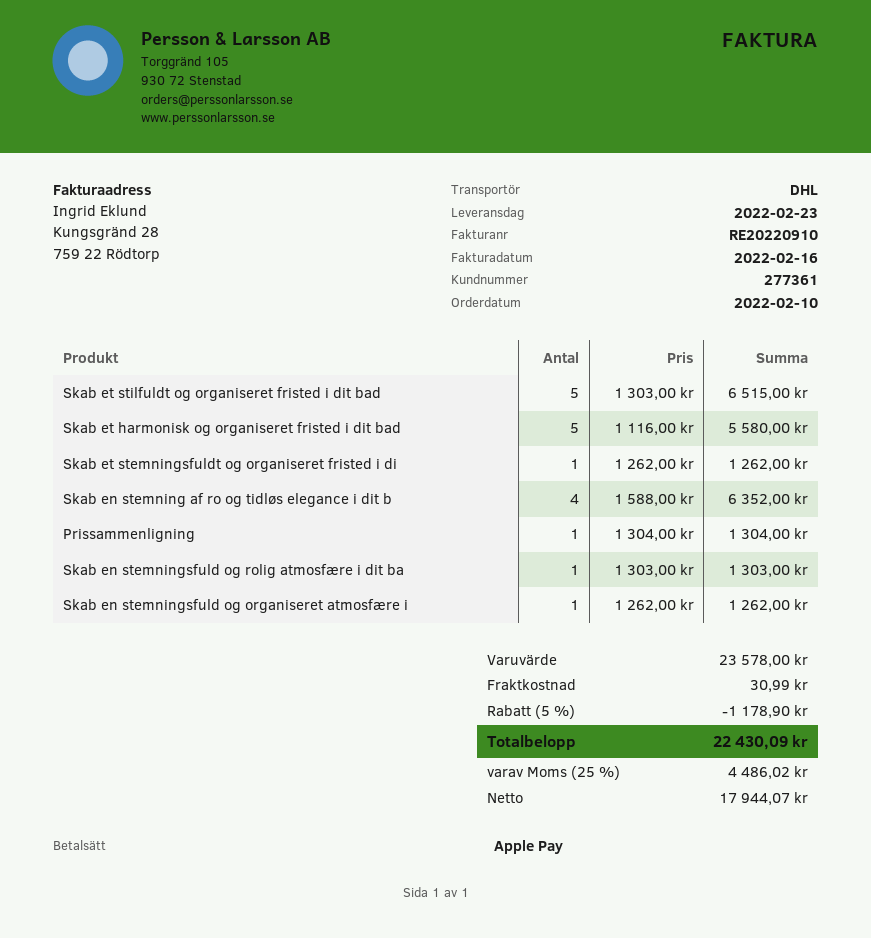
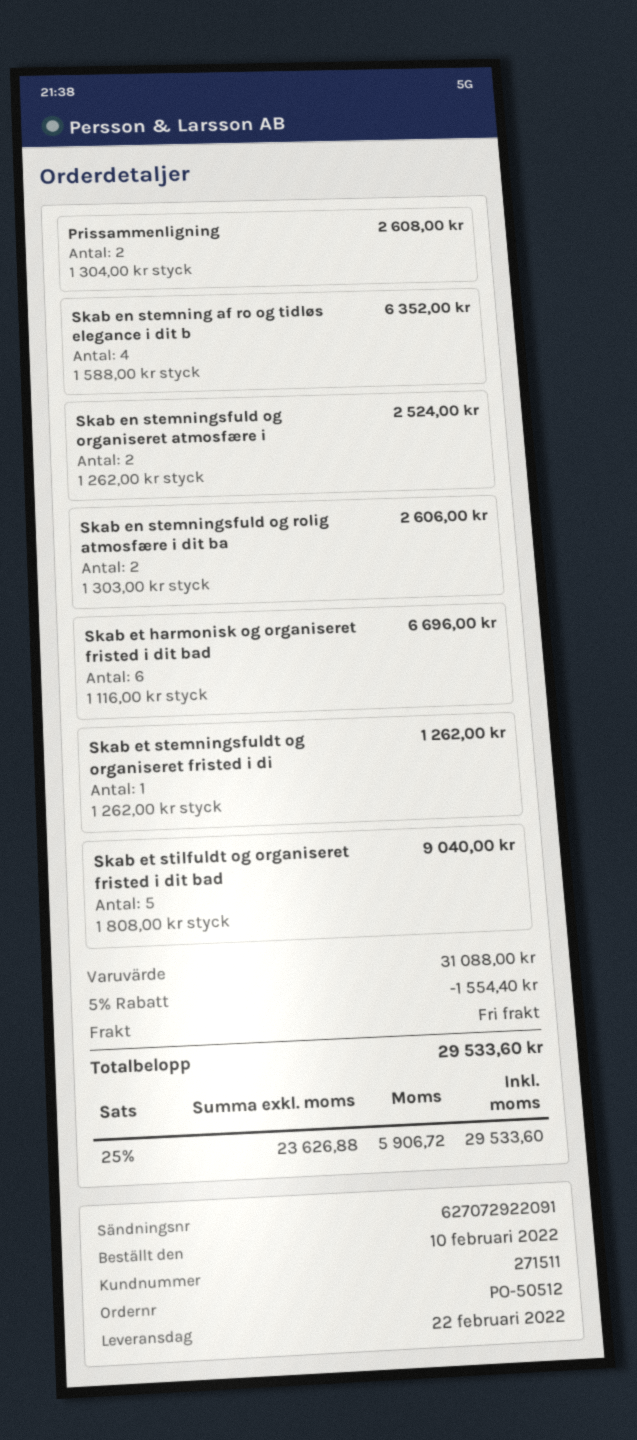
delivery date: 2022-02-23 -> 2022-02-22
customer number: 277361 -> 271511
Skab et stilfuldt og organiseret fristed i dit bad: 5 x 1303.00 = 6515.00 -> 5 x 1808.00 = 9040.00
Skab et harmonisk og organiseret fristed i dit bad: 5 x 1116.00 = 5580.00 -> 6 x 1116.00 = 6696.00
Prissammenligning: 1 x 1304.00 = 1304.00 -> 2 x 1304.00 = 2608.00
Skab en stemningsfuld og rolig atmosfære i dit ba: 1 x 1303.00 = 1303.00 -> 2 x 1303.00 = 2606.00
Skab en stemningsfuld og organiseret atmosfære i: 1 x 1262.00 = 1262.00 -> 2 x 1262.00 = 2524.00
subtotal: 23578.00 -> 31088.00
discount: 5% = 1178.90 -> 5% = 1554.40
shipping: 30.99 -> 0.00
net: 17944.07 -> 23626.88
tax: 25% = 4486.02 -> 25% = 5906.72
total: 22430.09 -> 29533.60

